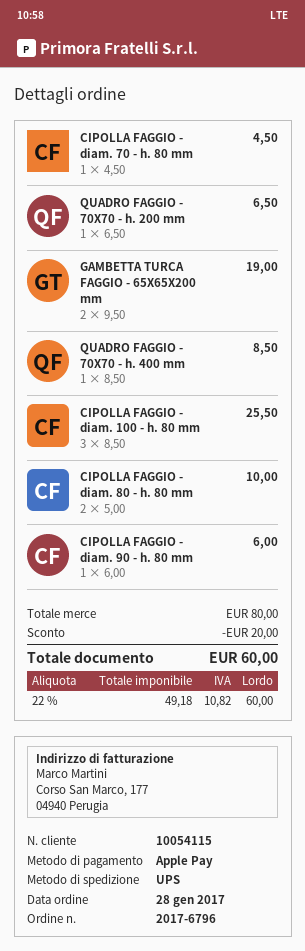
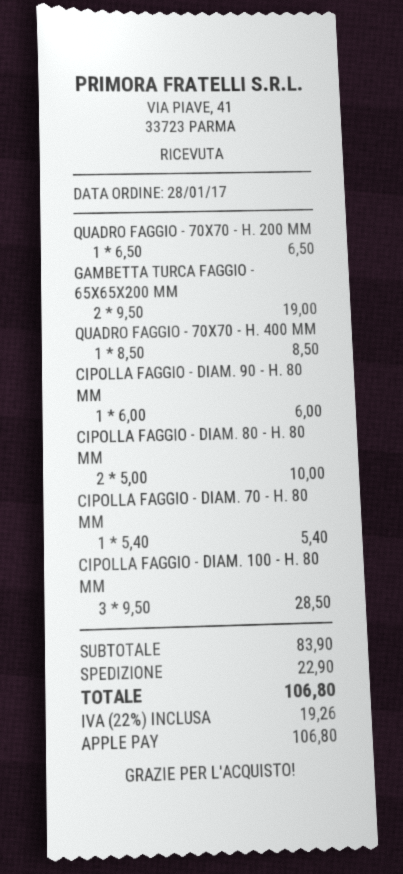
CIPOLLA FAGGIO - diam. 70 - h. 80 mm: 1 x 4.50 = 4.50 -> 1 x 5.40 = 5.40
CIPOLLA FAGGIO - diam. 100 - h. 80 mm: 3 x 8.50 = 25.50 -> 3 x 9.50 = 28.50
subtotal: 80.00 -> 83.90
discount: 20.00 -> none
shipping: none -> 22.90
tax: 22% = 10.82 -> 22% = 19.26
total: 60.00 -> 106.80

